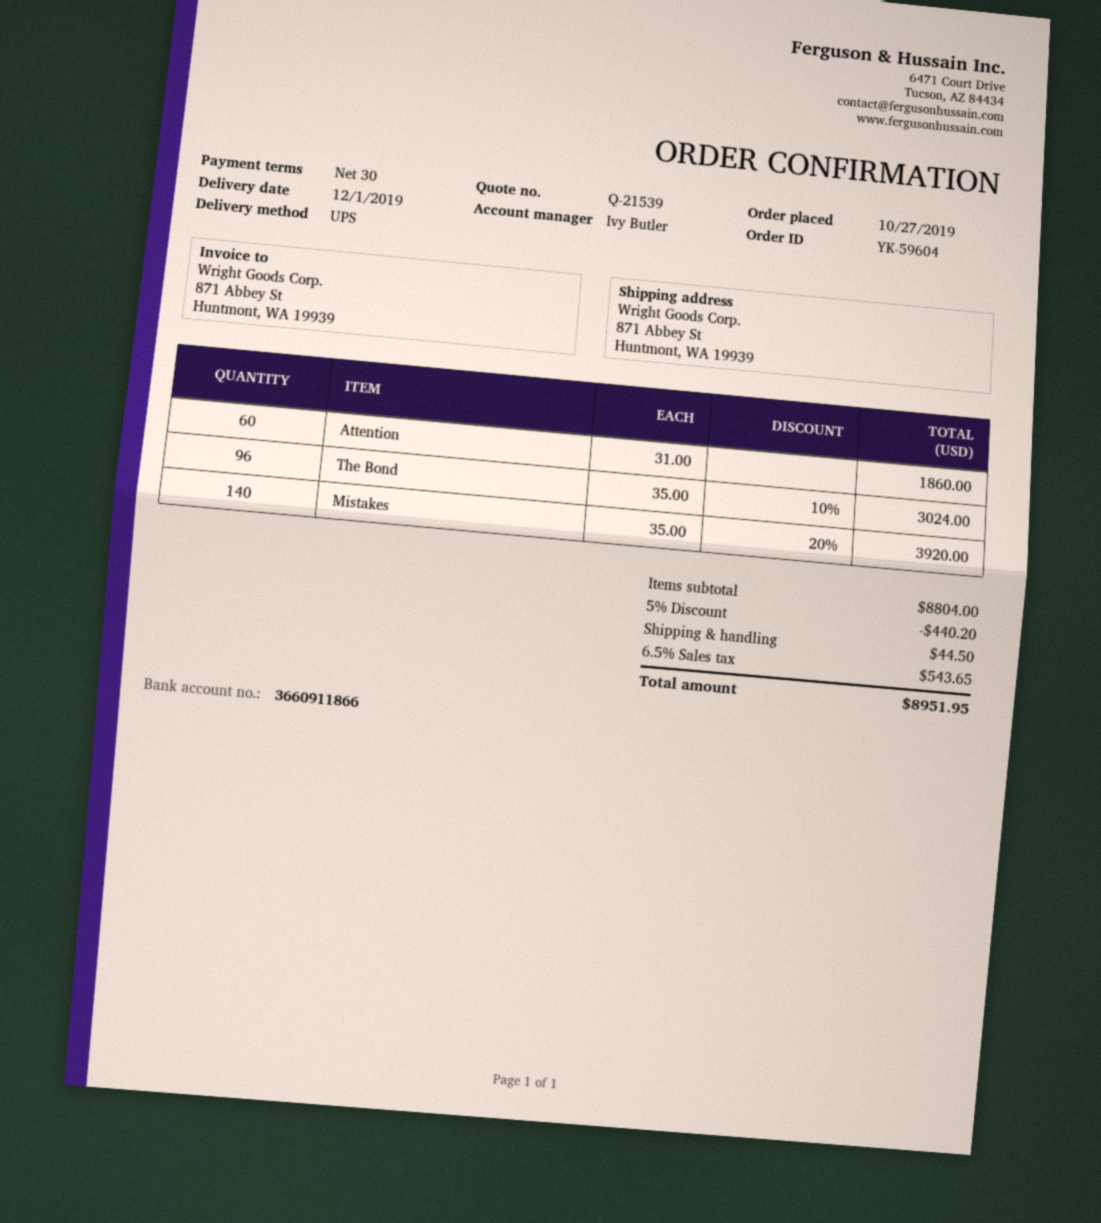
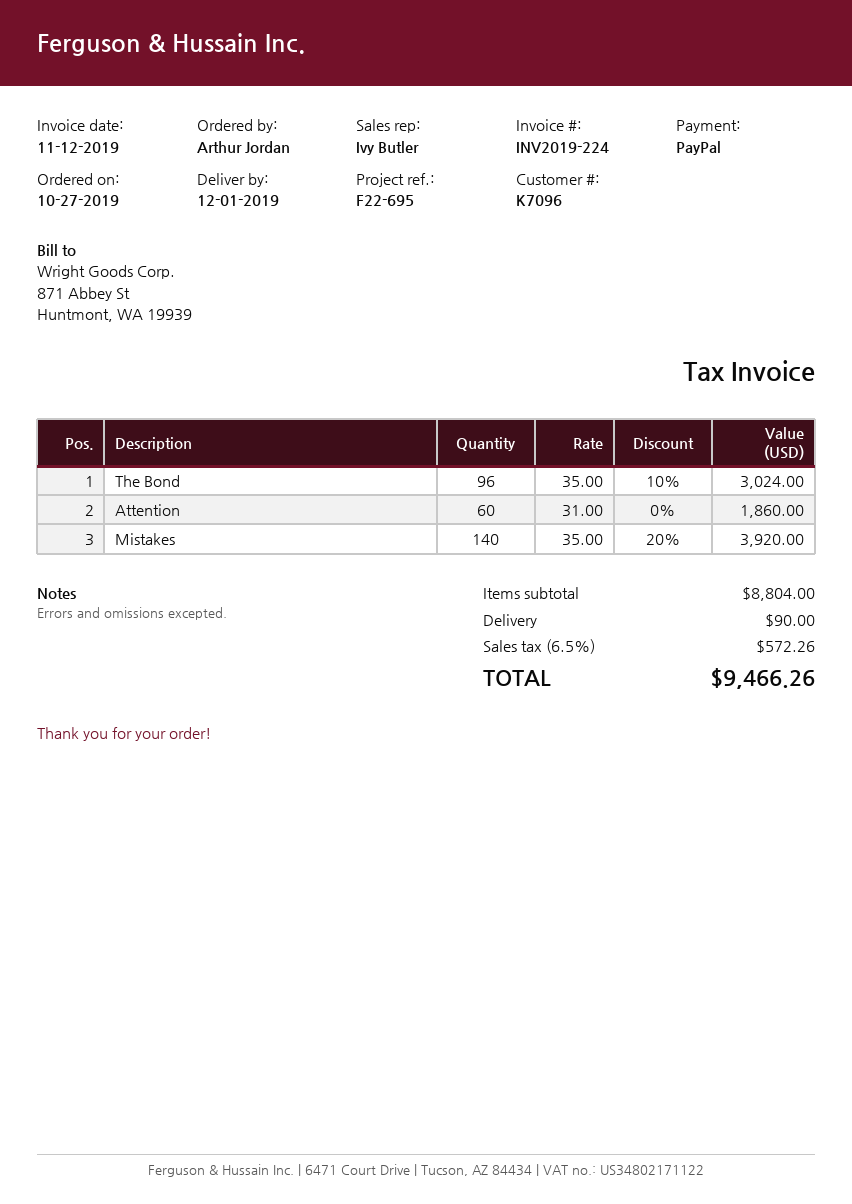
discount: 5% = 440.20 -> none
shipping: 44.50 -> 90.00
tax: 6.5% = 543.65 -> 6.5% = 572.26
total: 8951.95 -> 9466.26

